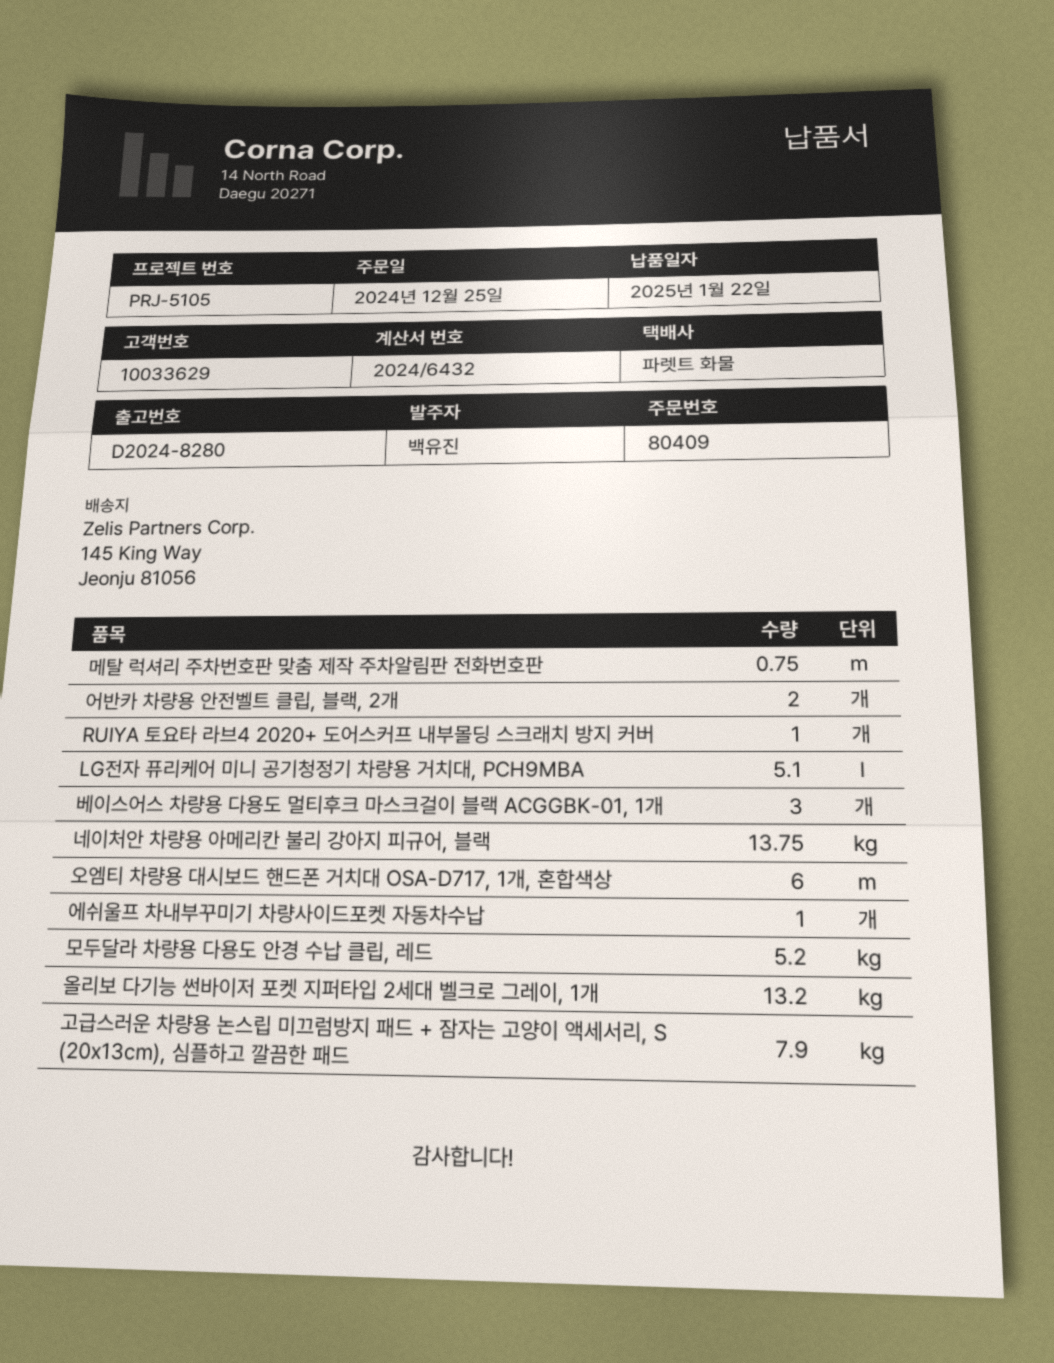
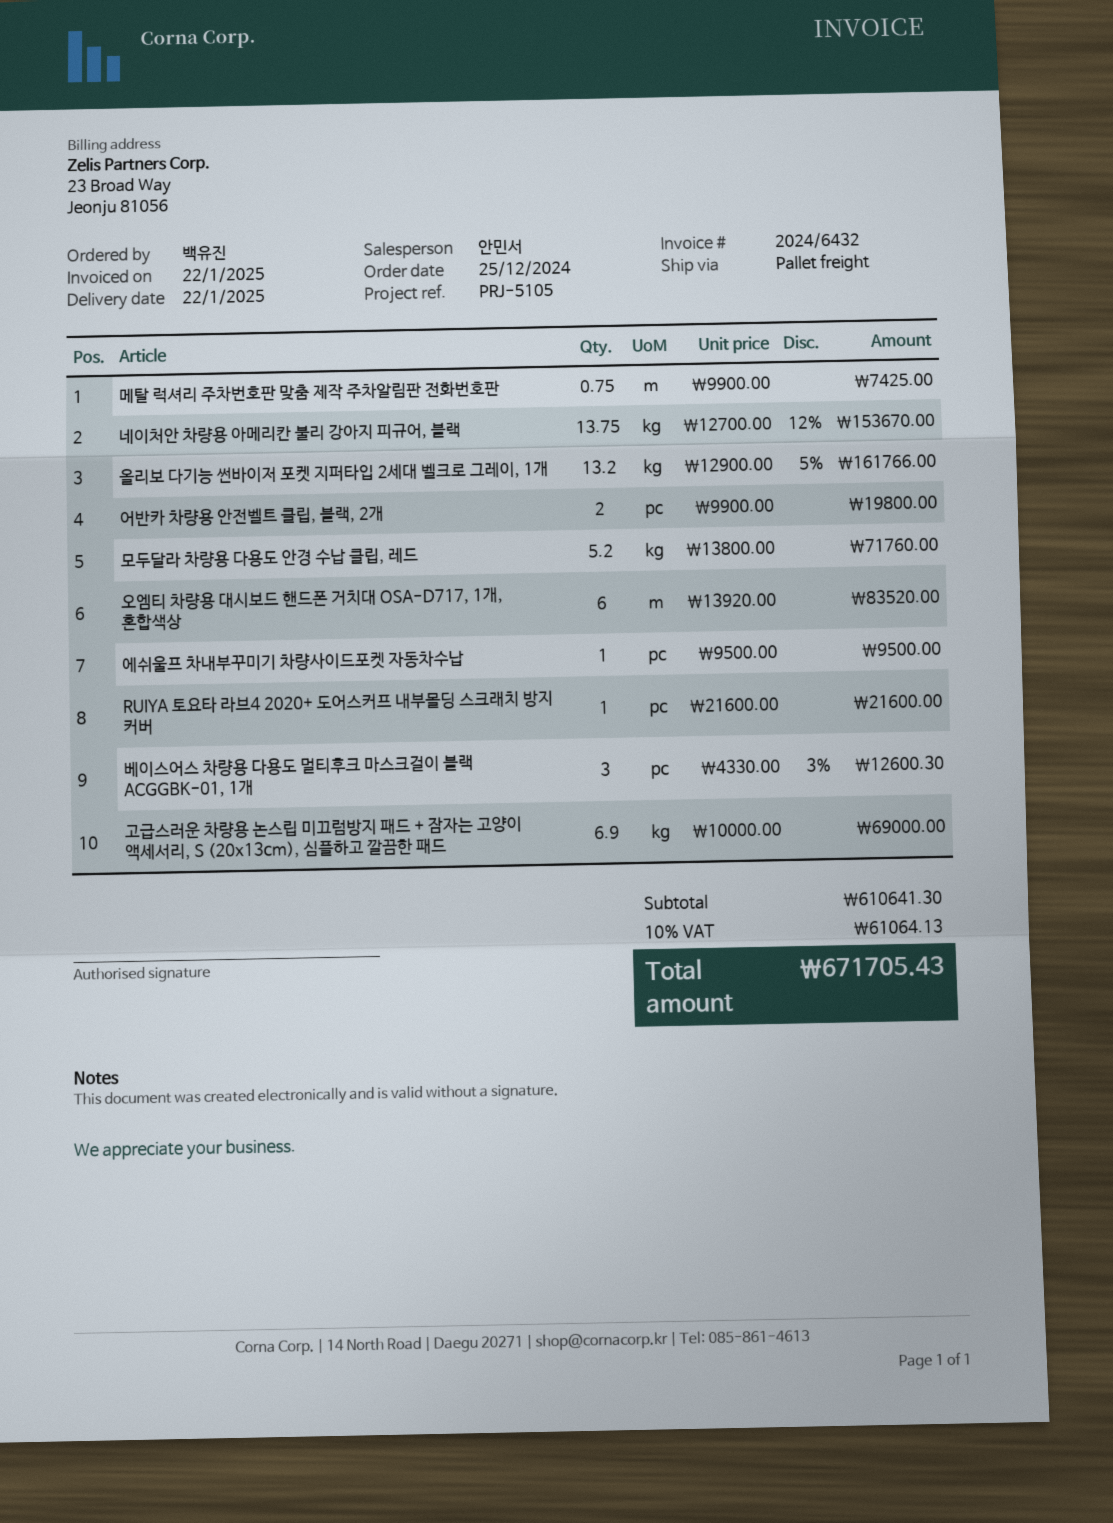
LG전자 퓨리케어 미니 공기청정기 차량용 거치대, PCH9MBA: 5.1 -> none
고급스러운 차량용 논스립 미끄럼방지 패드 + 잠자는 고양이 액세서리, S (20x13cm), 심플하고 깔끔한 패드: 7.9 -> 6.9

